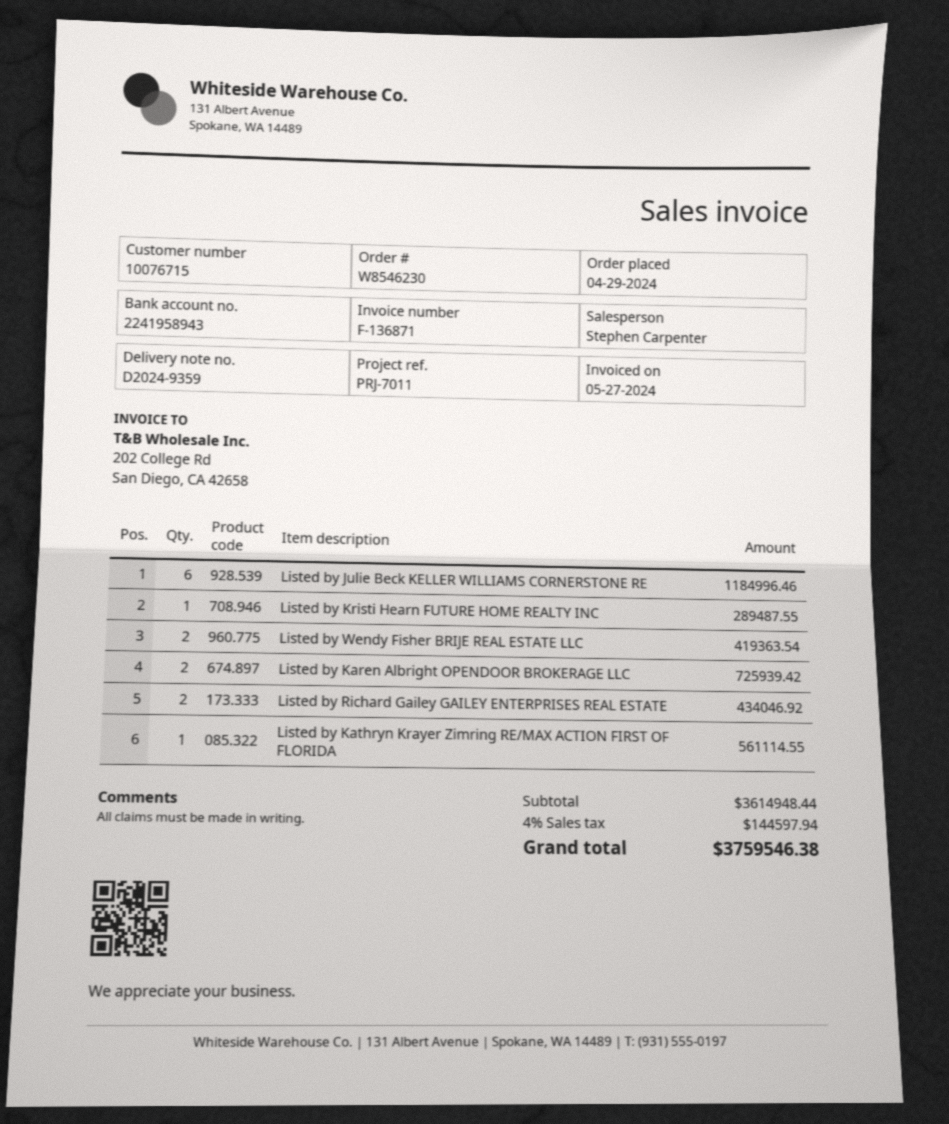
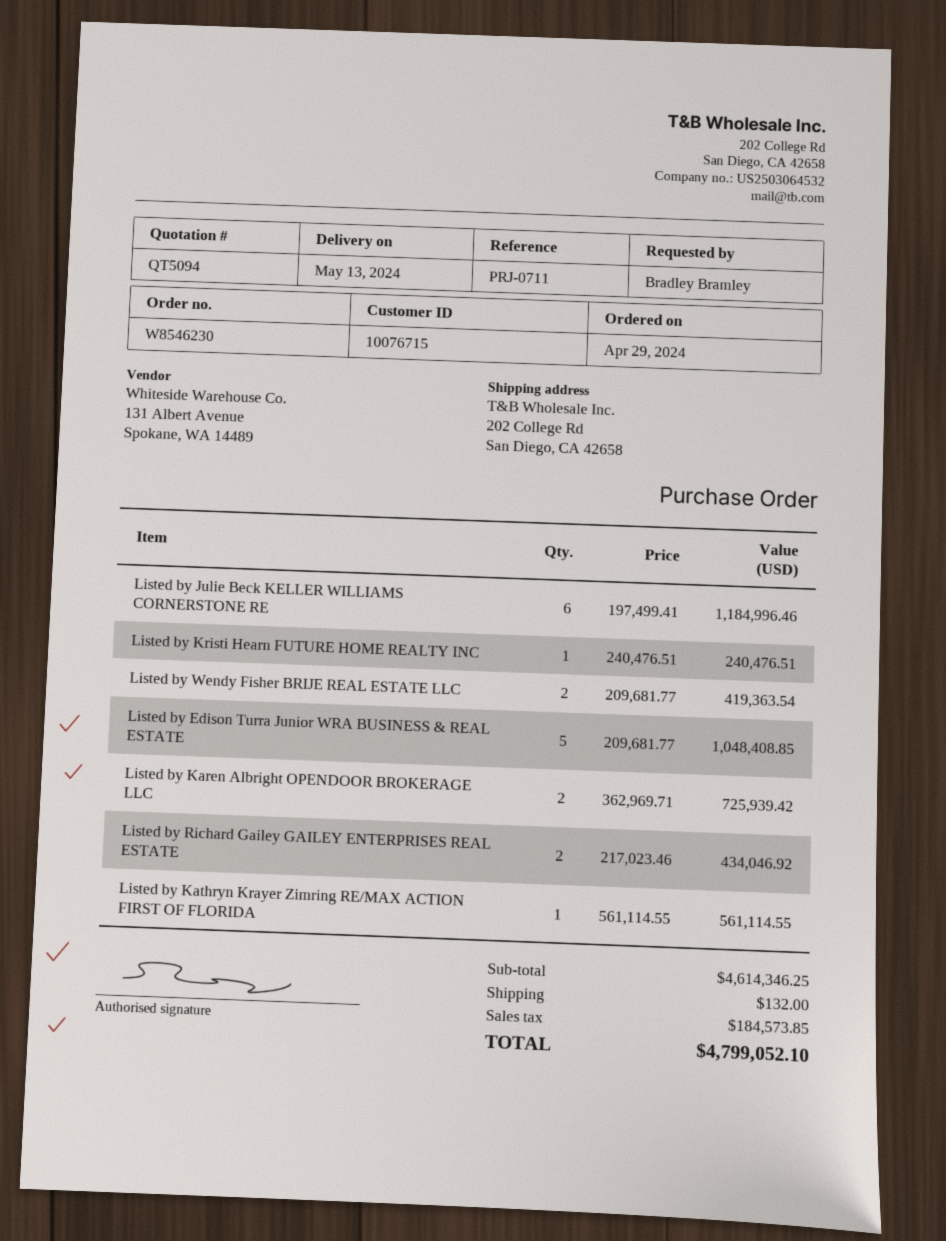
reference: PRJ-7011 -> PRJ-0711
Listed by Kristi Hearn FUTURE HOME REALTY INC: 1 for 289487.55 -> 1 for 240476.51
Listed by Edison Turra Junior WRA BUSINESS & REAL ESTATE: none -> 5 for 1048408.85
subtotal: 3614948.44 -> 4614346.25
shipping: none -> 132.00
tax: 144597.94 -> 184573.85
total: 3759546.38 -> 4799052.10

